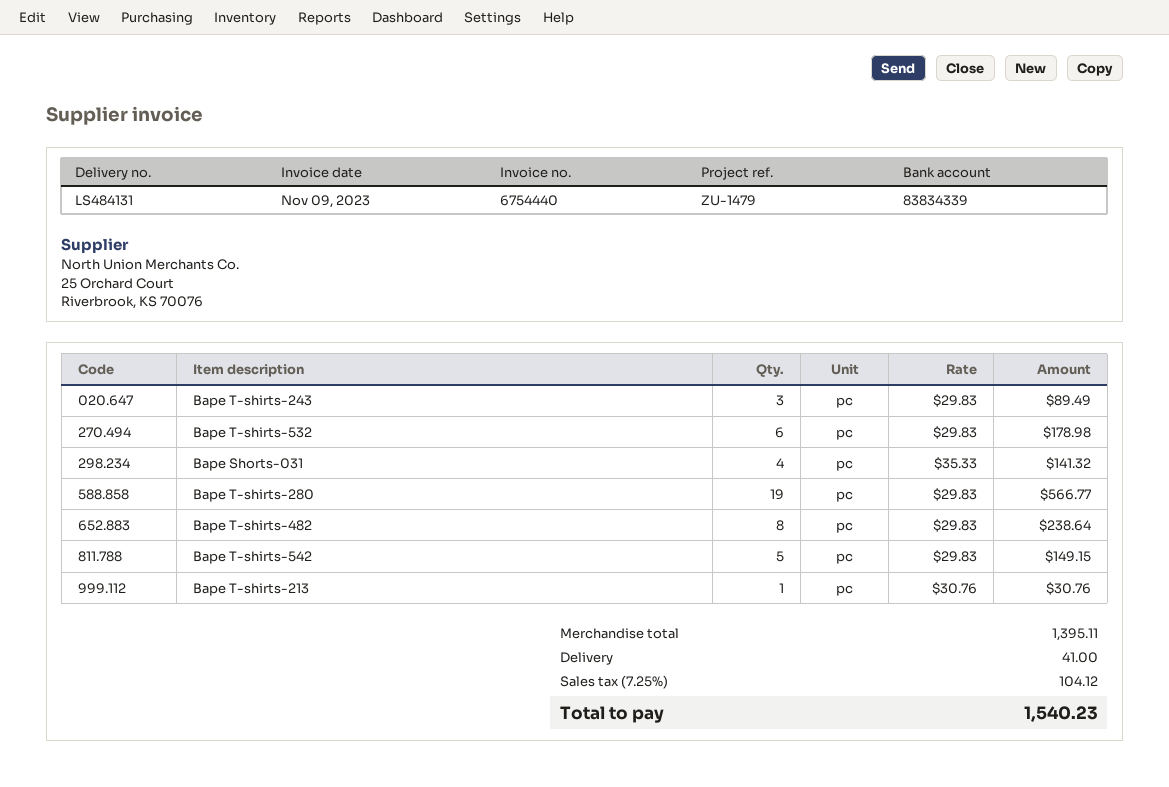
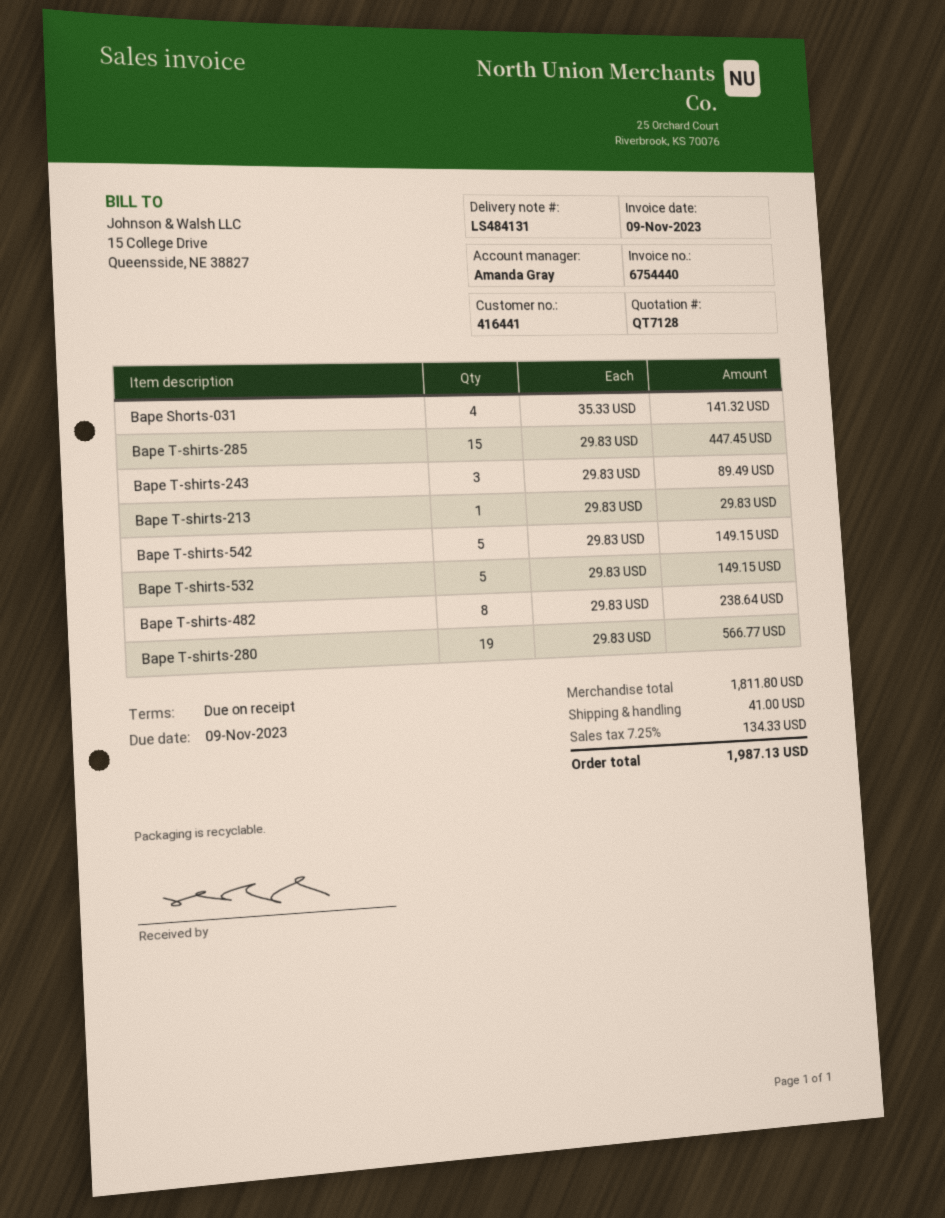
Bape T-shirts-532: 6 x 29.83 = 178.98 -> 5 x 29.83 = 149.15
Bape T-shirts-213: 1 x 30.76 = 30.76 -> 1 x 29.83 = 29.83
Bape T-shirts-285: none -> 15 x 29.83 = 447.45
subtotal: 1395.11 -> 1811.80
tax: 7.25% = 104.12 -> 7.25% = 134.33
total: 1540.23 -> 1987.13

